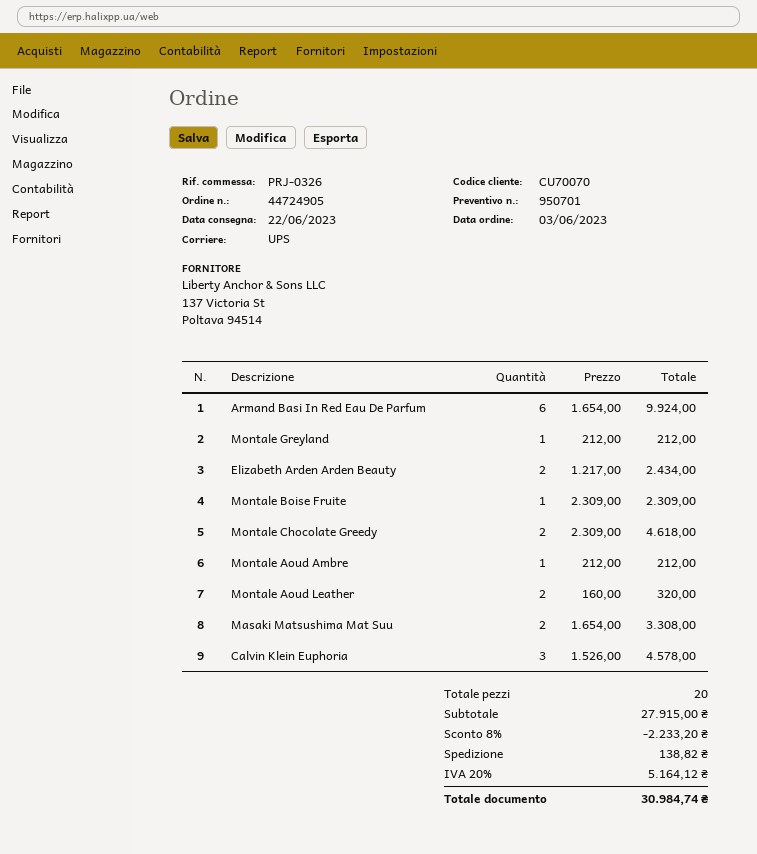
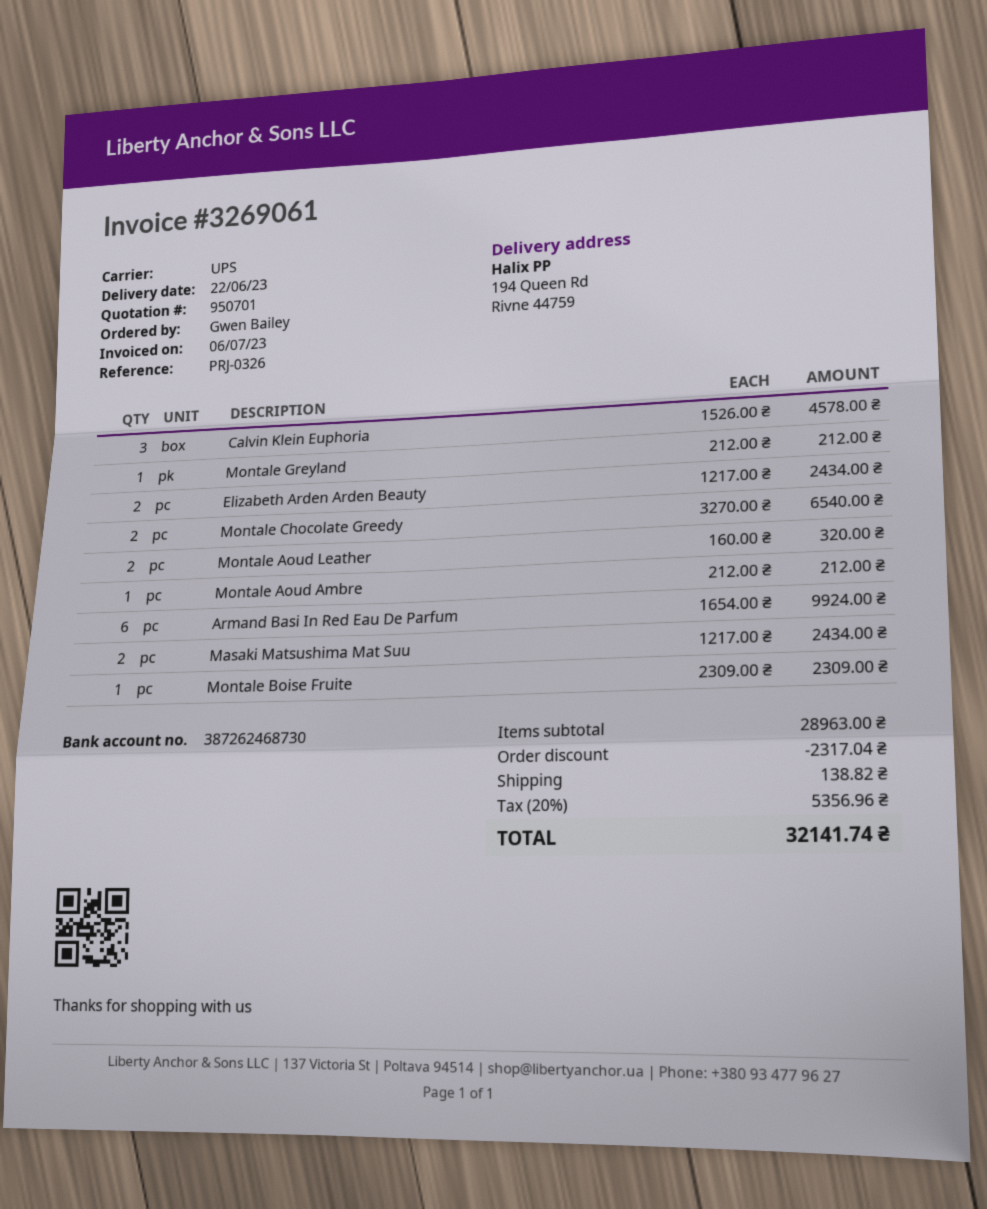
Montale Chocolate Greedy: 2 x 2309.00 = 4618.00 -> 2 x 3270.00 = 6540.00
Masaki Matsushima Mat Suu: 2 x 1654.00 = 3308.00 -> 2 x 1217.00 = 2434.00
subtotal: 27915.00 -> 28963.00
discount: 2233.20 -> 2317.04
tax: 20% = 5164.12 -> 20% = 5356.96
total: 30984.74 -> 32141.74

